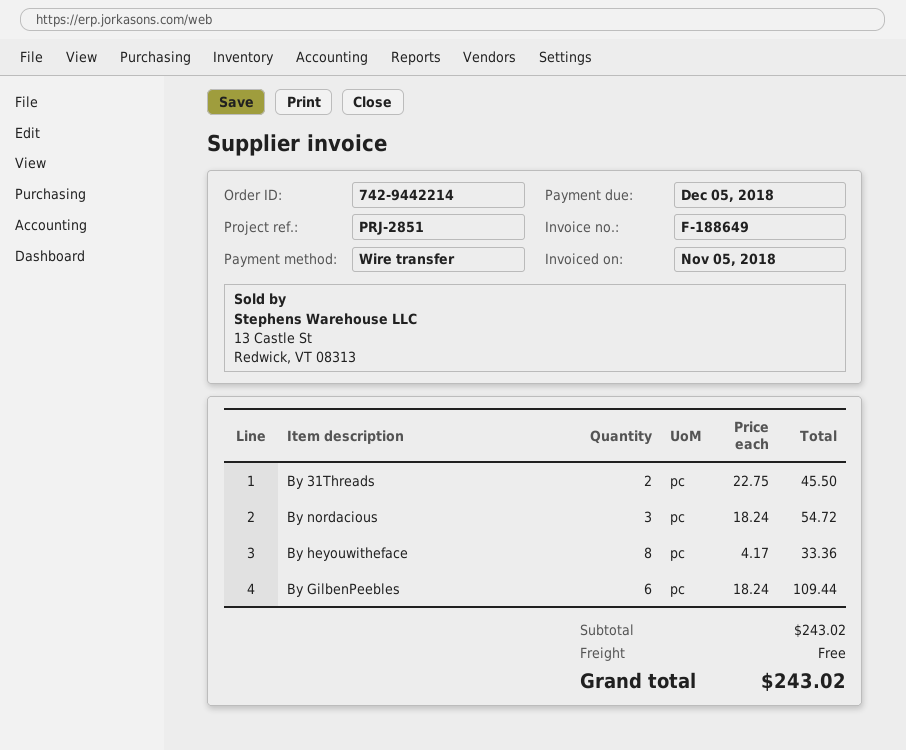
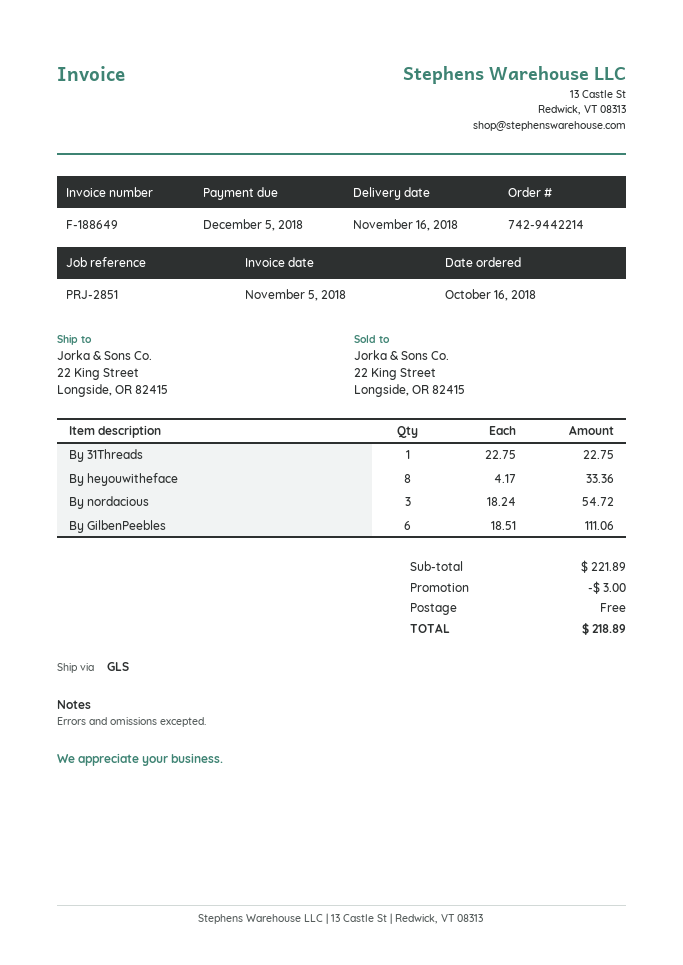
By 31Threads: 2 x 22.75 = 45.50 -> 1 x 22.75 = 22.75
By GilbenPeebles: 6 x 18.24 = 109.44 -> 6 x 18.51 = 111.06
subtotal: 243.02 -> 221.89
discount: none -> 3.00
total: 243.02 -> 218.89

